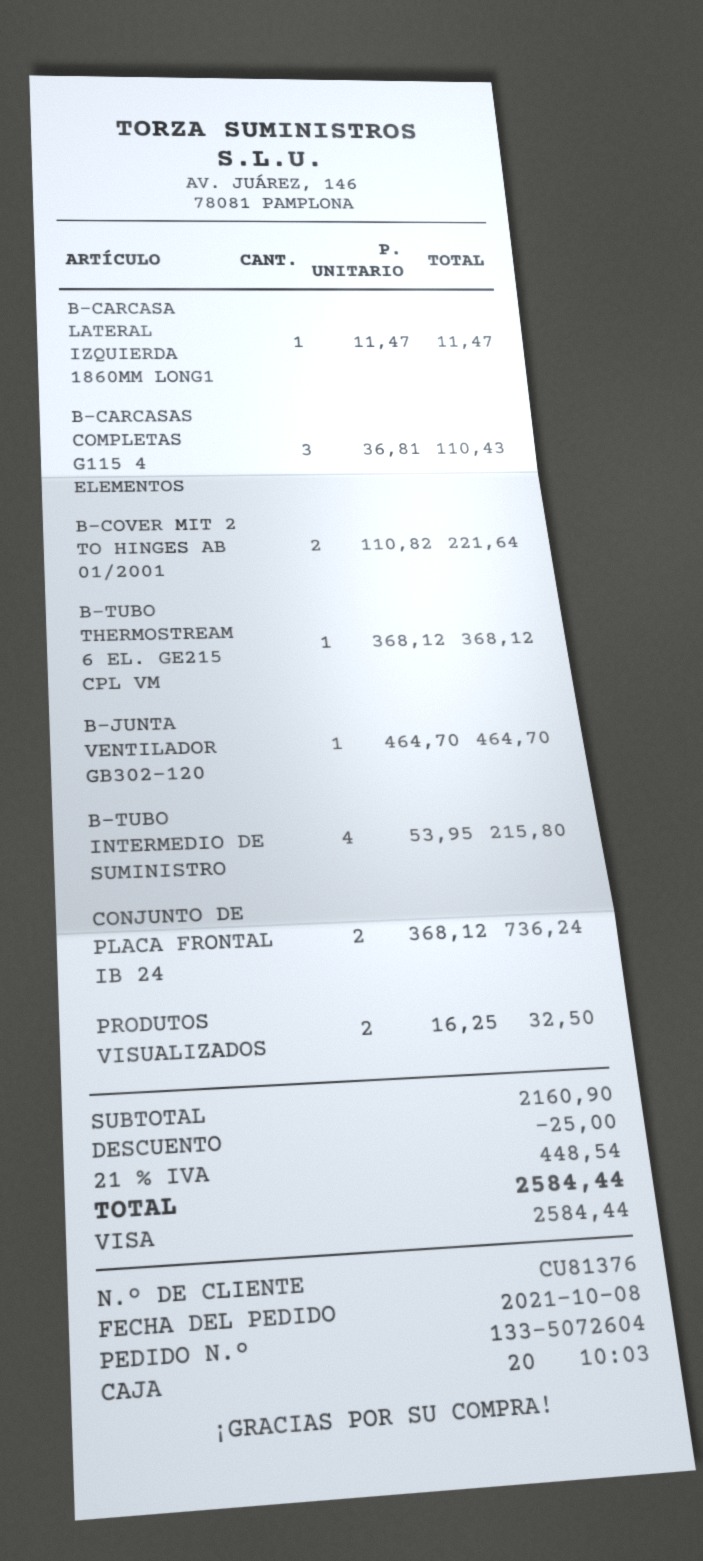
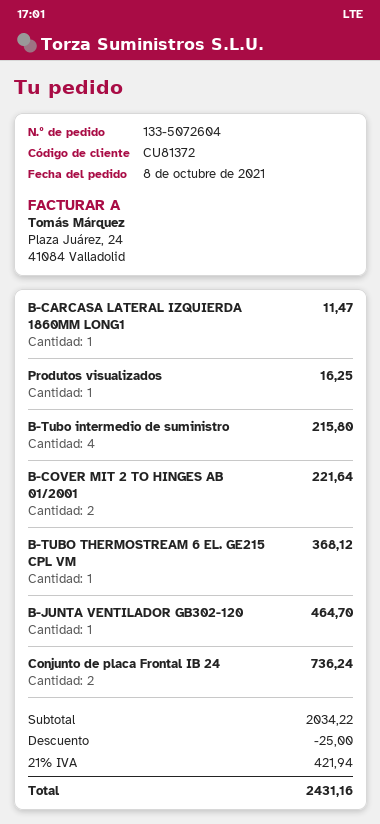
customer number: CU81376 -> CU81372
B-CARCASAS COMPLETAS G115 4 ELEMENTOS: 3 for 110.43 -> none
PRODUTOS VISUALIZADOS: 2 for 32.50 -> 1 for 16.25
subtotal: 2160.90 -> 2034.22
tax: 21% = 448.54 -> 21% = 421.94
total: 2584.44 -> 2431.16

